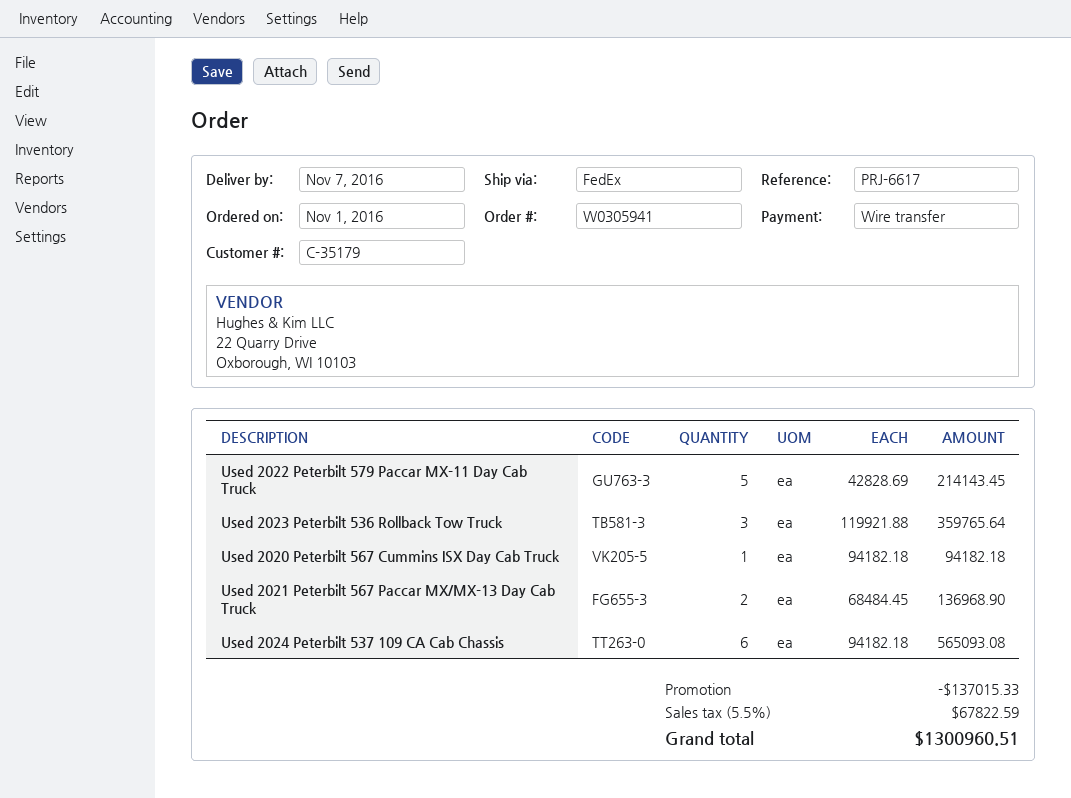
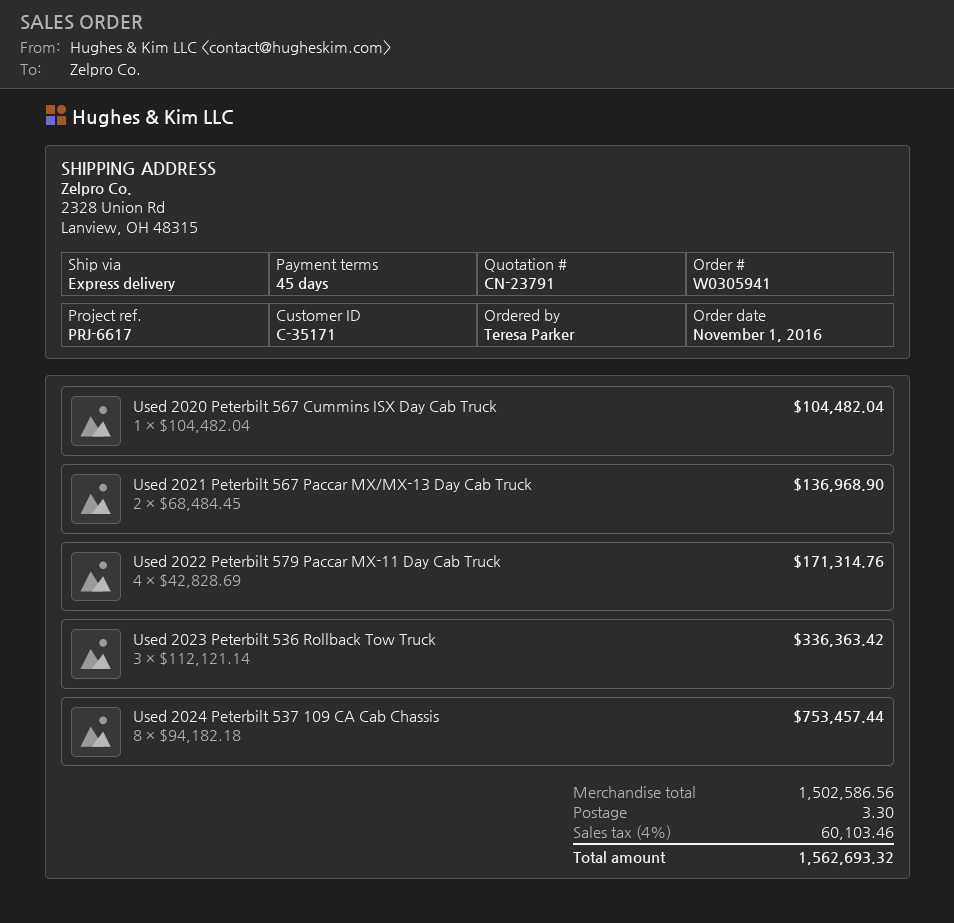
customer number: C-35179 -> C-35171
shipping method: FedEx -> express
Used 2022 Peterbilt 579 Paccar MX-11 Day Cab Truck: 5 x 42828.69 = 214143.45 -> 4 x 42828.69 = 171314.76
Used 2023 Peterbilt 536 Rollback Tow Truck: 3 x 119921.88 = 359765.64 -> 3 x 112121.14 = 336363.42
Used 2020 Peterbilt 567 Cummins ISX Day Cab Truck: 1 x 94182.18 = 94182.18 -> 1 x 104482.04 = 104482.04
Used 2024 Peterbilt 537 109 CA Cab Chassis: 6 x 94182.18 = 565093.08 -> 8 x 94182.18 = 753457.44
discount: 137015.33 -> none
shipping: none -> 3.30
tax: 5.5% = 67822.59 -> 4% = 60103.46
total: 1300960.51 -> 1562693.32

